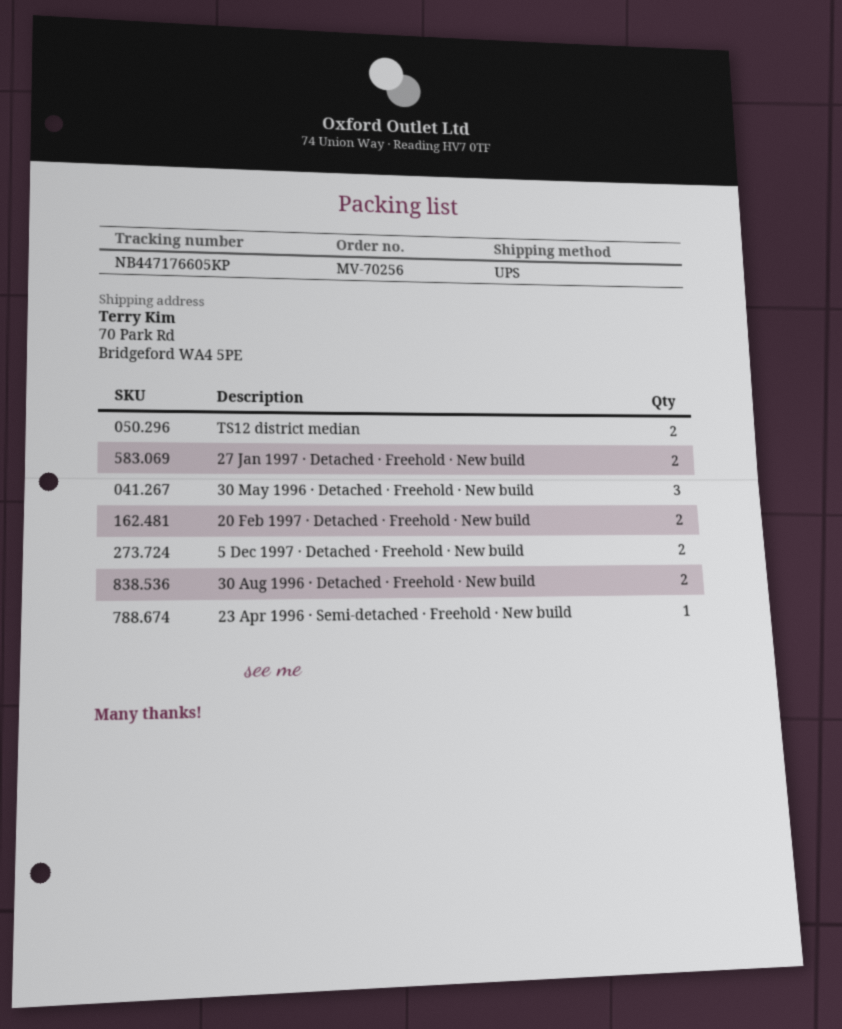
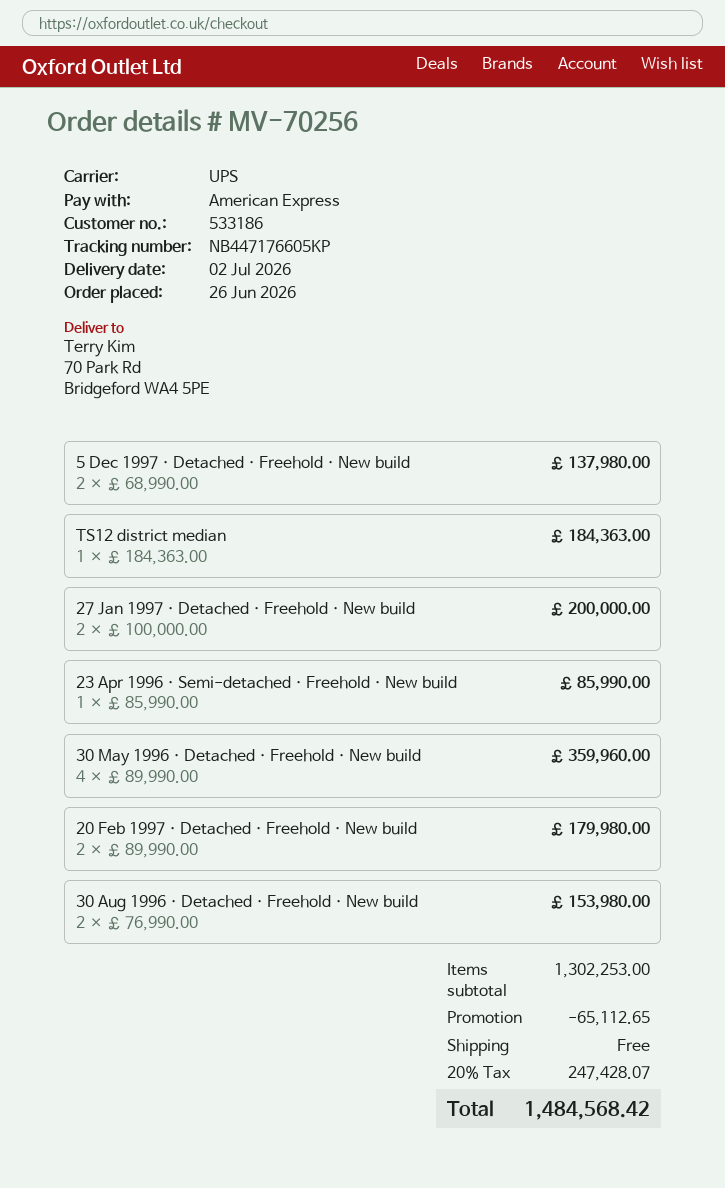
TS12 district median: 2 -> 1
30 May 1996 · Detached · Freehold · New build: 3 -> 4

